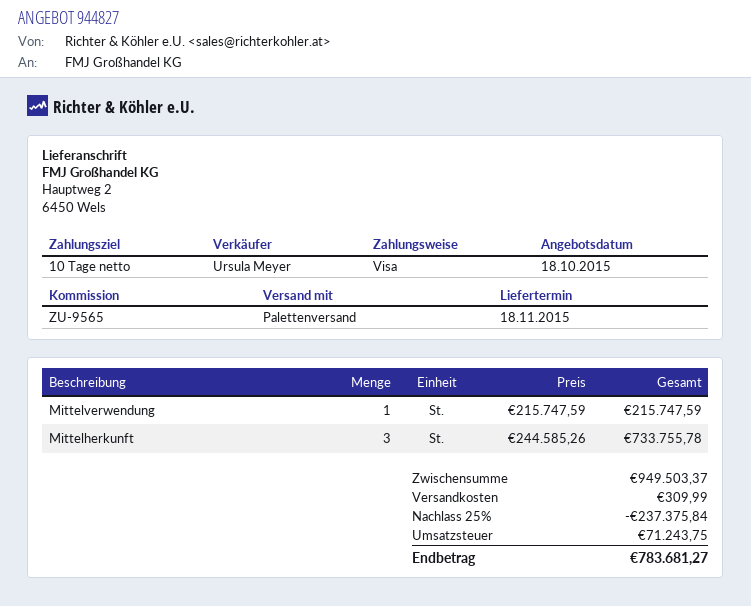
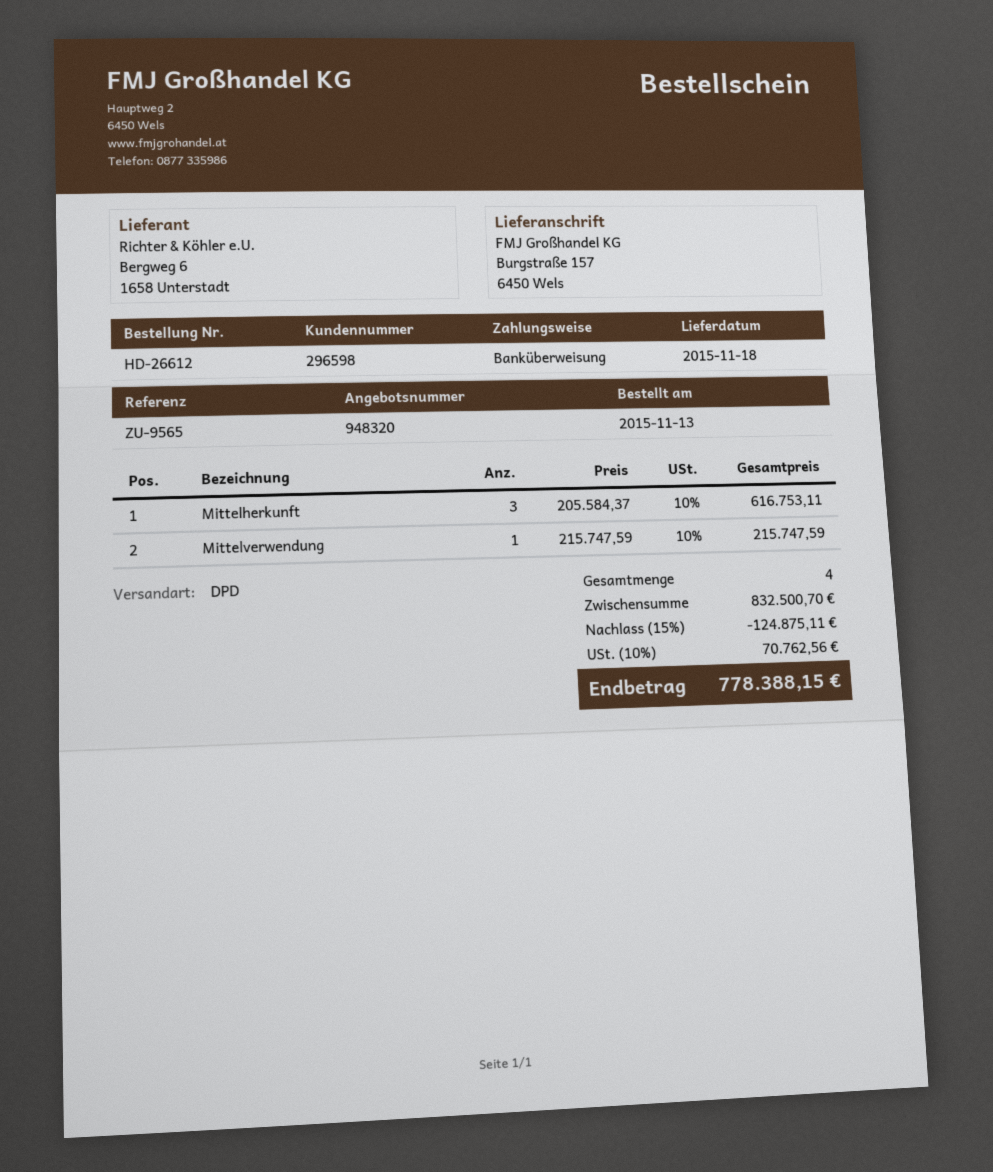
quote number: 944827 -> 948320
payment method: Visa -> bank transfer
shipping method: pallet freight -> DPD
ship to: Hauptweg 2, 6450 Wels -> Burgstraße 157, 6450 Wels
Mittelherkunft: 3 x 244585.26 = 733755.78 -> 3 x 205584.37 = 616753.11
subtotal: 949503.37 -> 832500.70
discount: 25% = 237375.84 -> 15% = 124875.11
shipping: 309.99 -> none
tax: 71243.75 -> 70762.56
total: 783681.27 -> 778388.15

